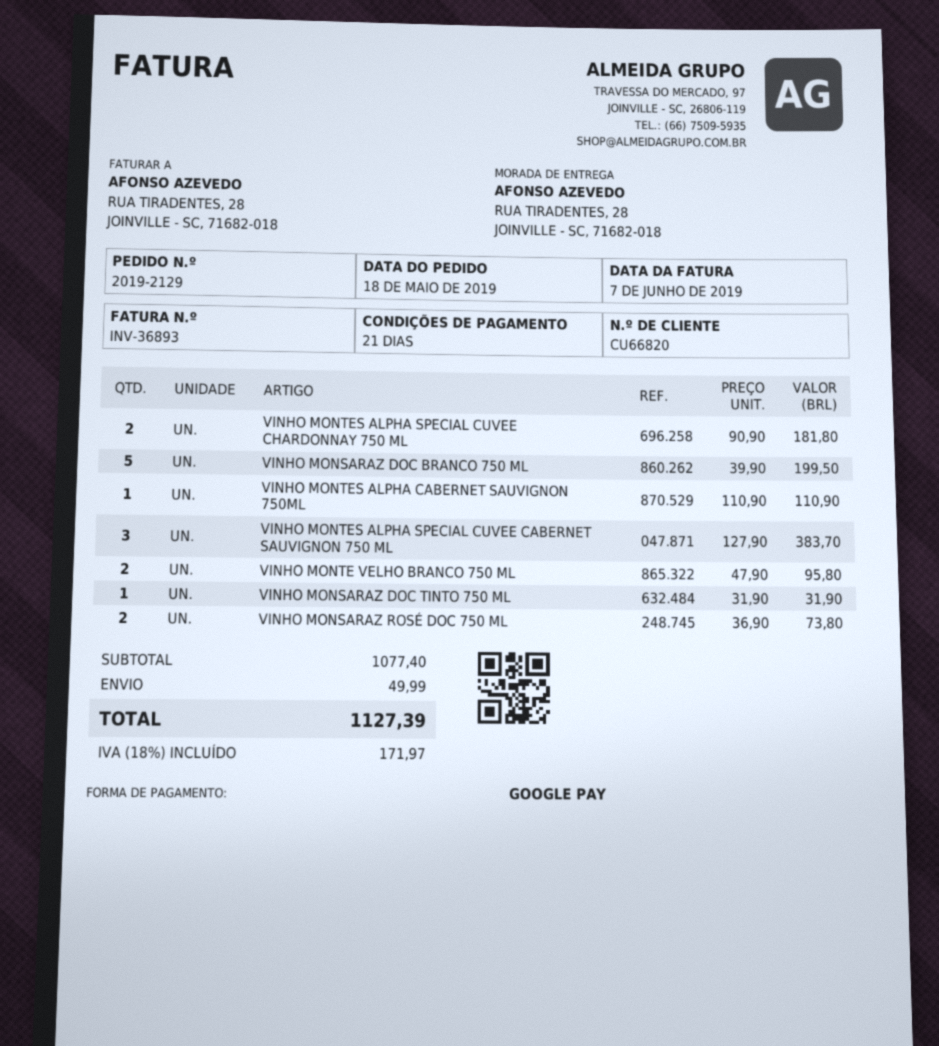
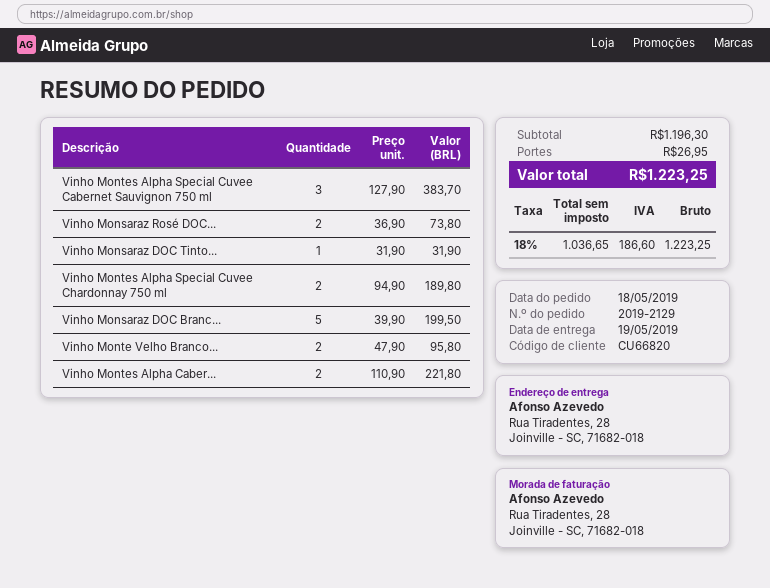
VINHO MONTES ALPHA SPECIAL CUVEE CHARDONNAY 750 ML: 2 x 90.90 = 181.80 -> 2 x 94.90 = 189.80
VINHO MONTES ALPHA CABERNET SAUVIGNON 750ML: 1 x 110.90 = 110.90 -> 2 x 110.90 = 221.80
subtotal: 1077.40 -> 1196.30
shipping: 49.99 -> 26.95
tax: 18% = 171.97 -> 18% = 186.60
total: 1127.39 -> 1223.25

